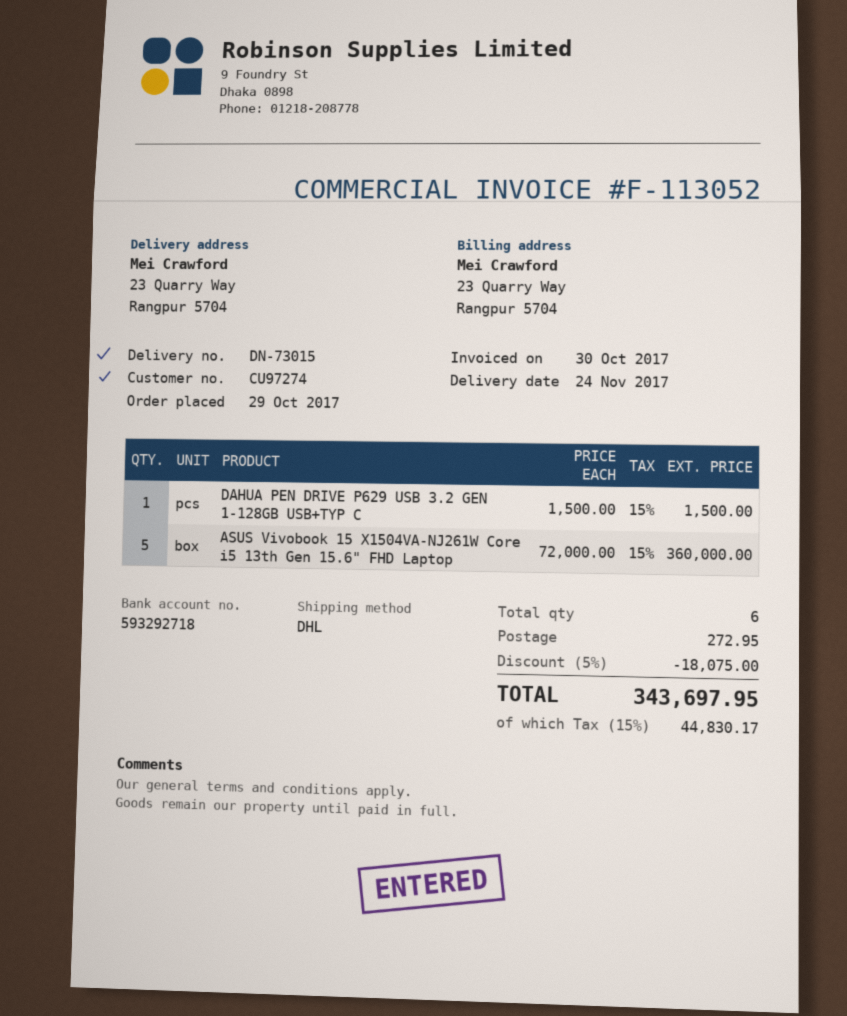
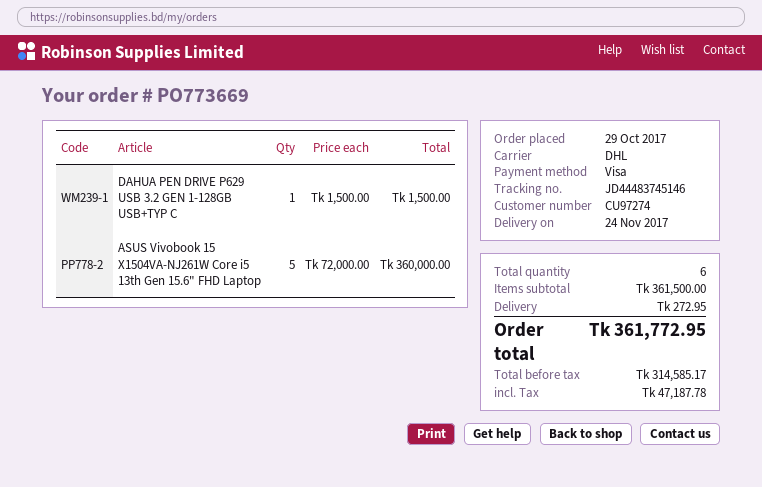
discount: 5% = 18075.00 -> none
tax: 44830.17 -> 47187.78
total: 343697.95 -> 361772.95

